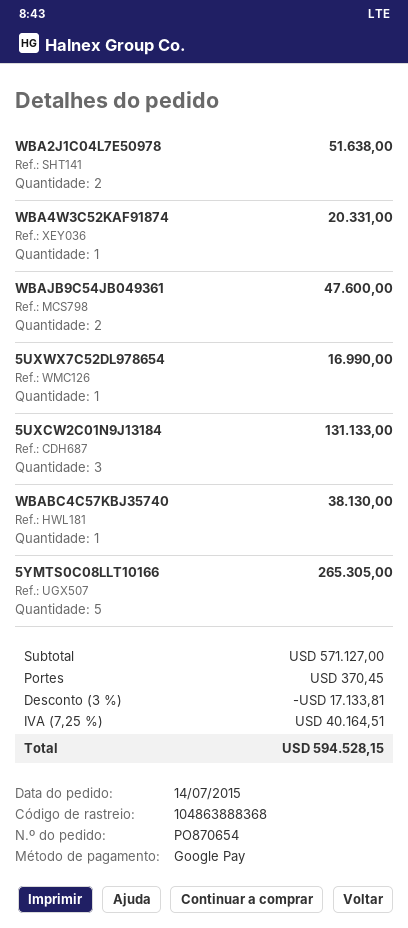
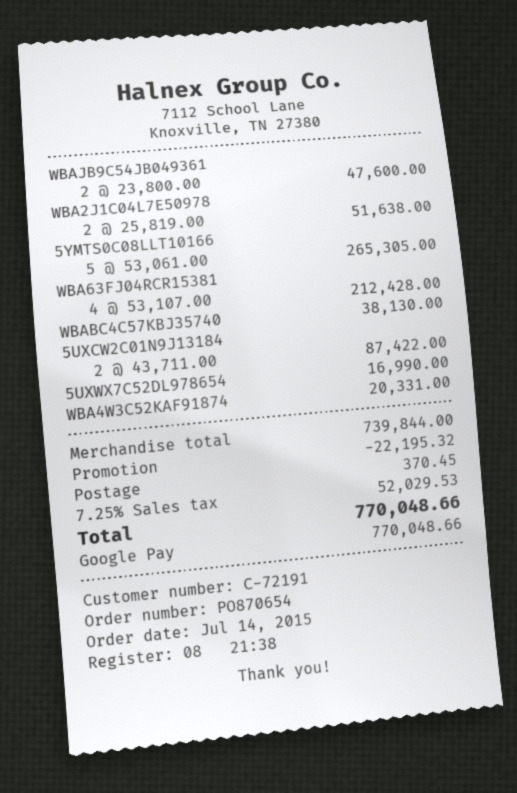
5UXCW2C01N9J13184: 3 for 131133.00 -> 2 for 87422.00
WBA63FJ04RCR15381: none -> 4 for 212428.00
subtotal: 571127.00 -> 739844.00
discount: 17133.81 -> 22195.32
tax: 7.25% = 40164.51 -> 7.25% = 52029.53
total: 594528.15 -> 770048.66

